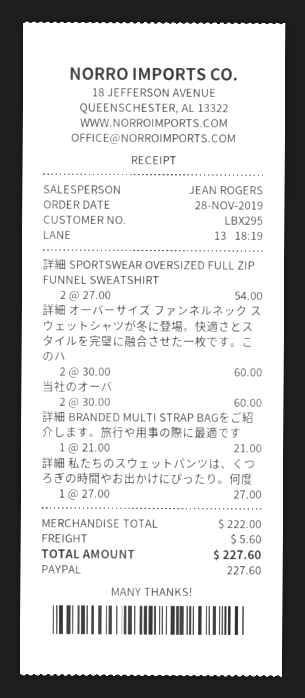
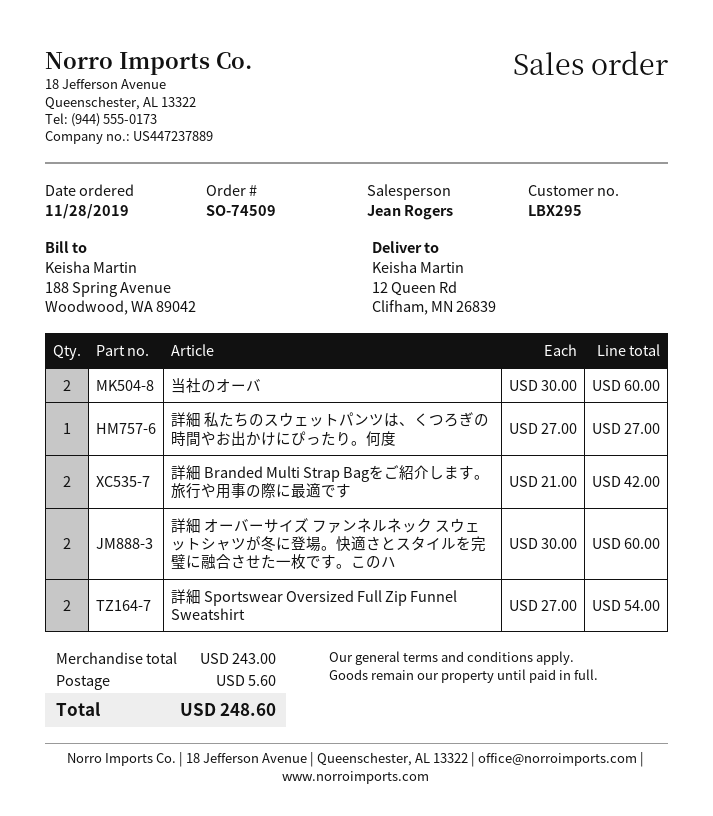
詳細 BRANDED MULTI STRAP BAGをご紹介します。旅行や用事の際に最適です: 1 x 21.00 = 21.00 -> 2 x 21.00 = 42.00
subtotal: 222.00 -> 243.00
total: 227.60 -> 248.60

